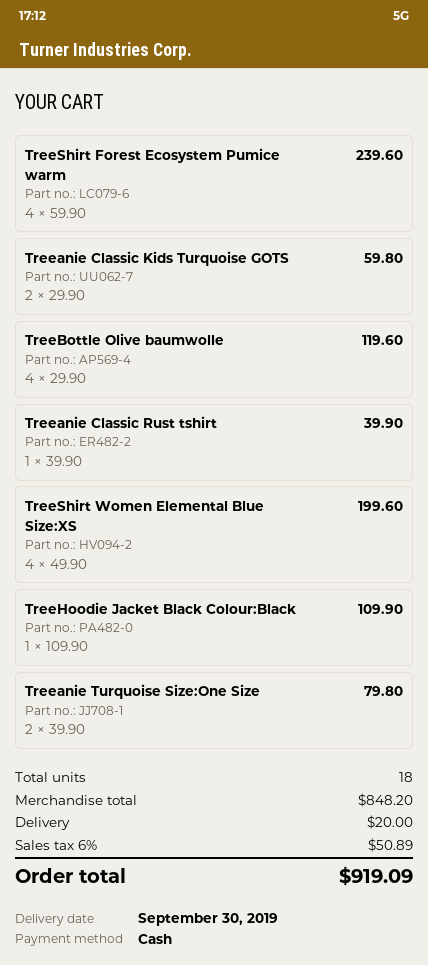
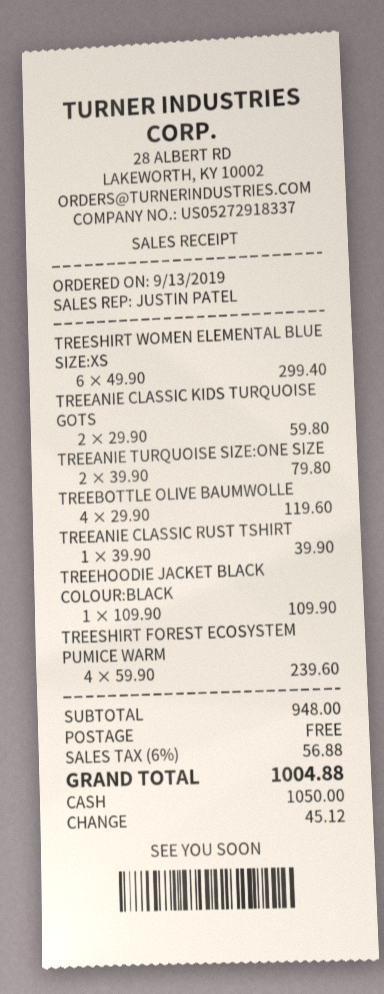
TreeShirt Women Elemental Blue Size:XS: 4 x 49.90 = 199.60 -> 6 x 49.90 = 299.40
subtotal: 848.20 -> 948.00
shipping: 20.00 -> 0.00
tax: 6% = 50.89 -> 6% = 56.88
total: 919.09 -> 1004.88

